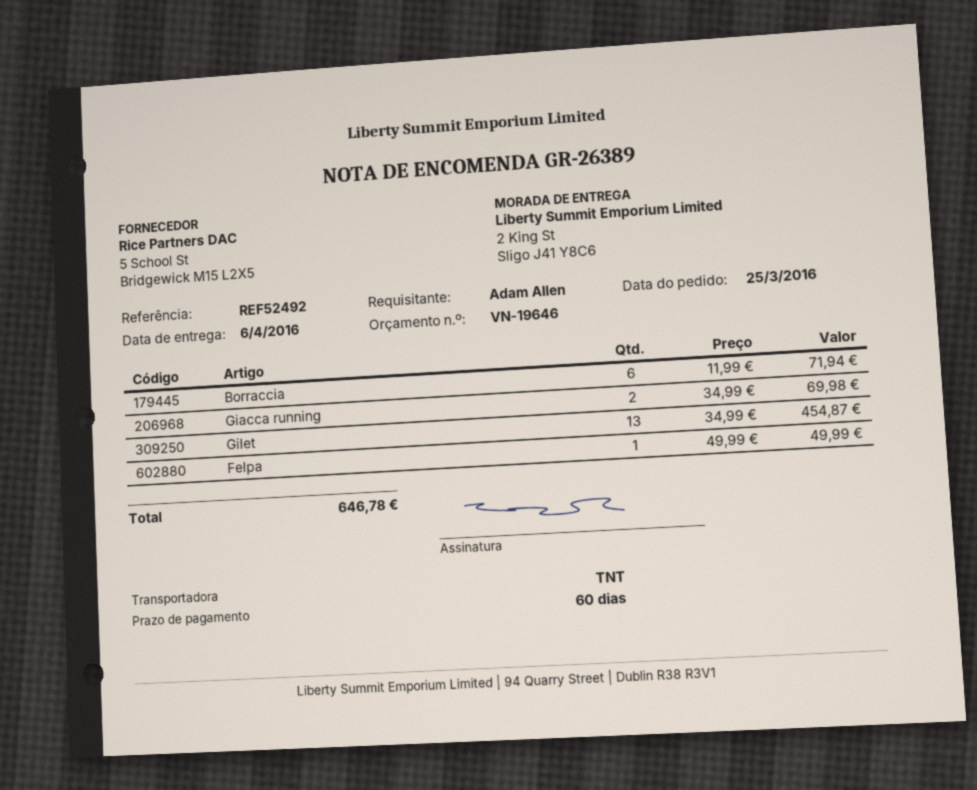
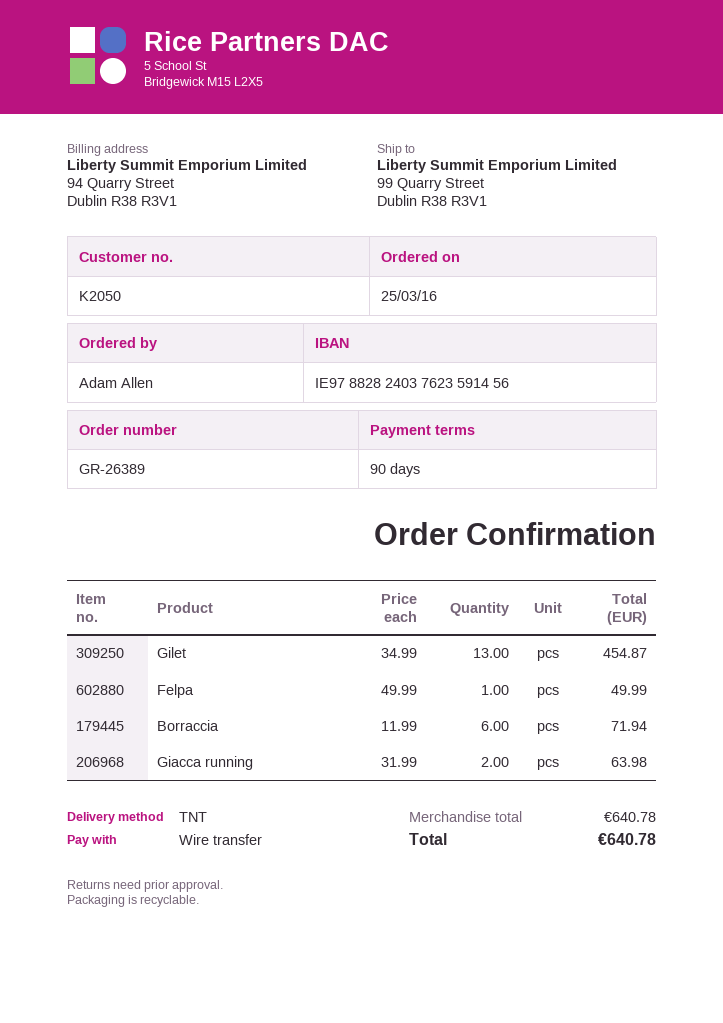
payment terms: 60 days -> 90 days
ship to: 2 King St, Sligo J41 Y8C6 -> 99 Quarry Street, Dublin R38 R3V1
Giacca running: 2 x 34.99 = 69.98 -> 2 x 31.99 = 63.98
total: 646.78 -> 640.78

